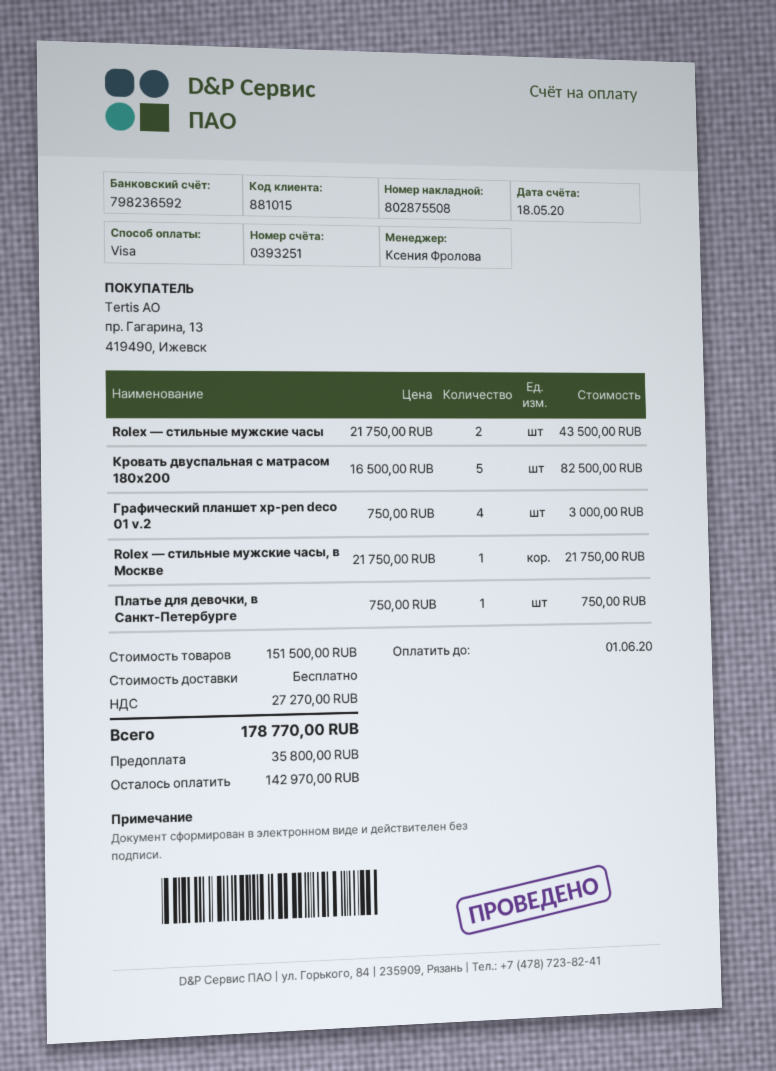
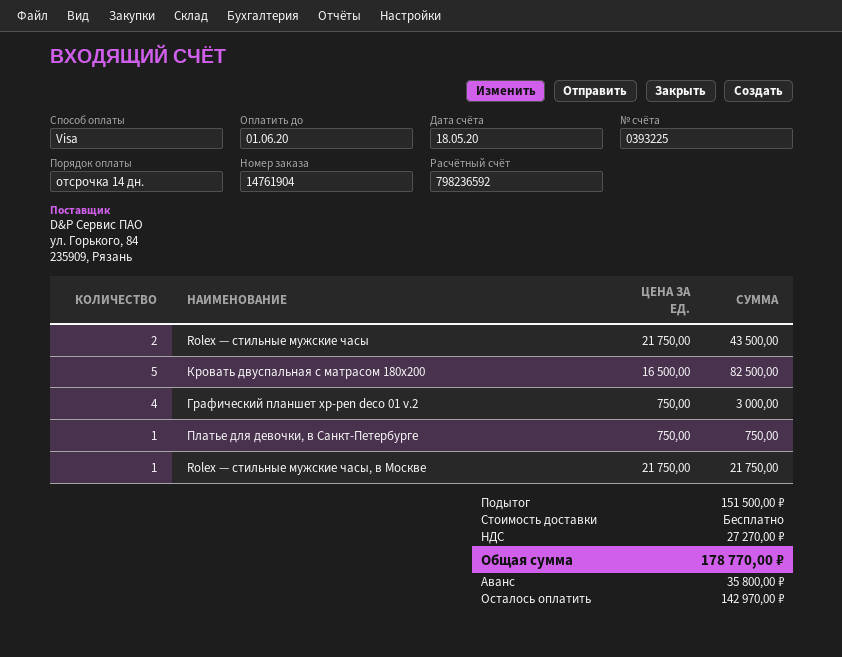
invoice number: 0393251 -> 0393225

